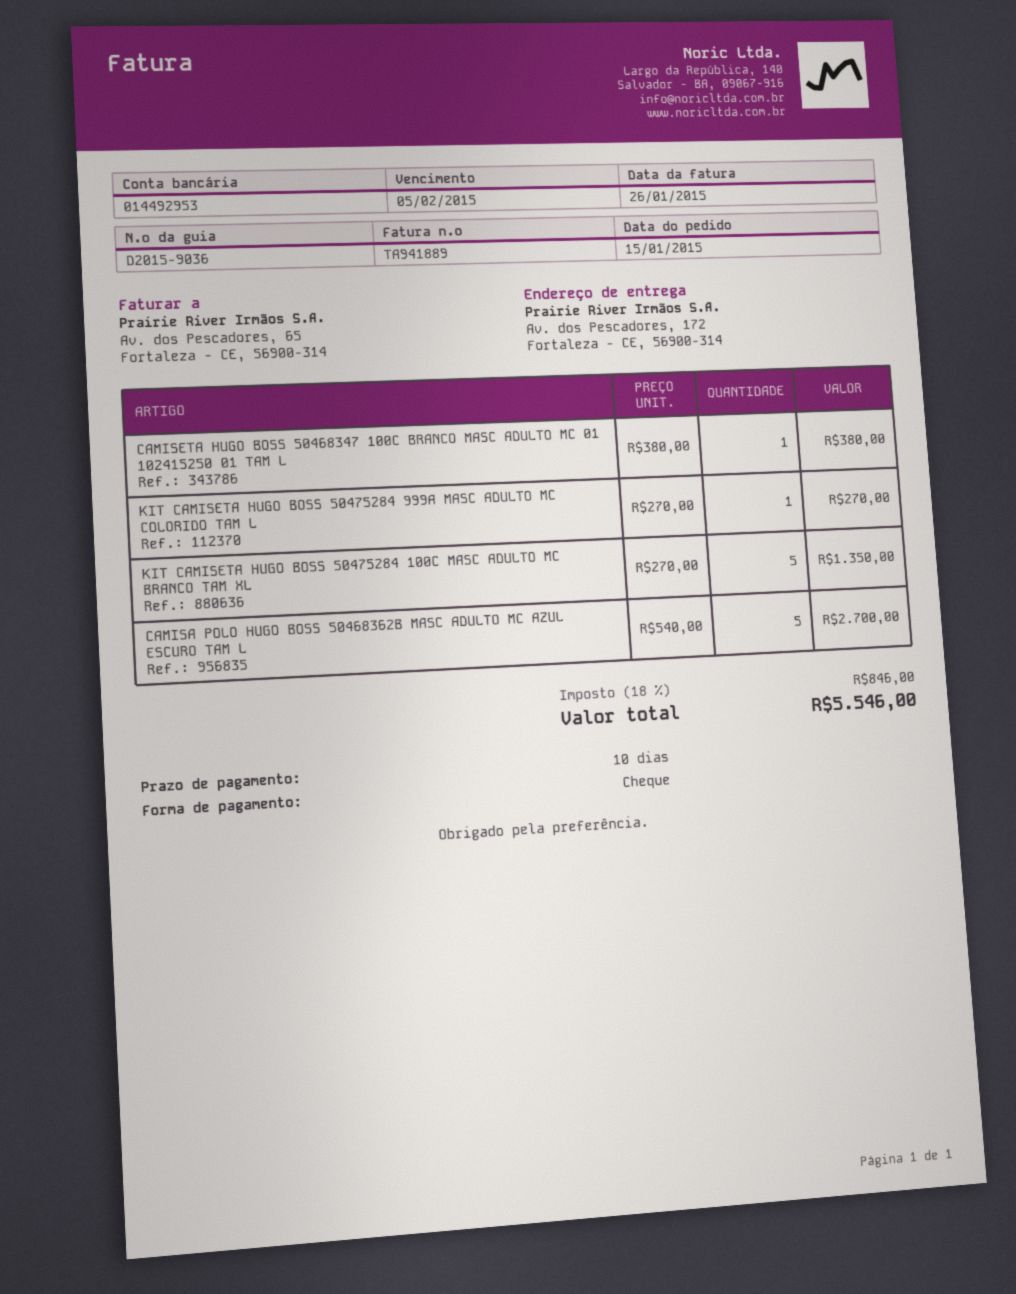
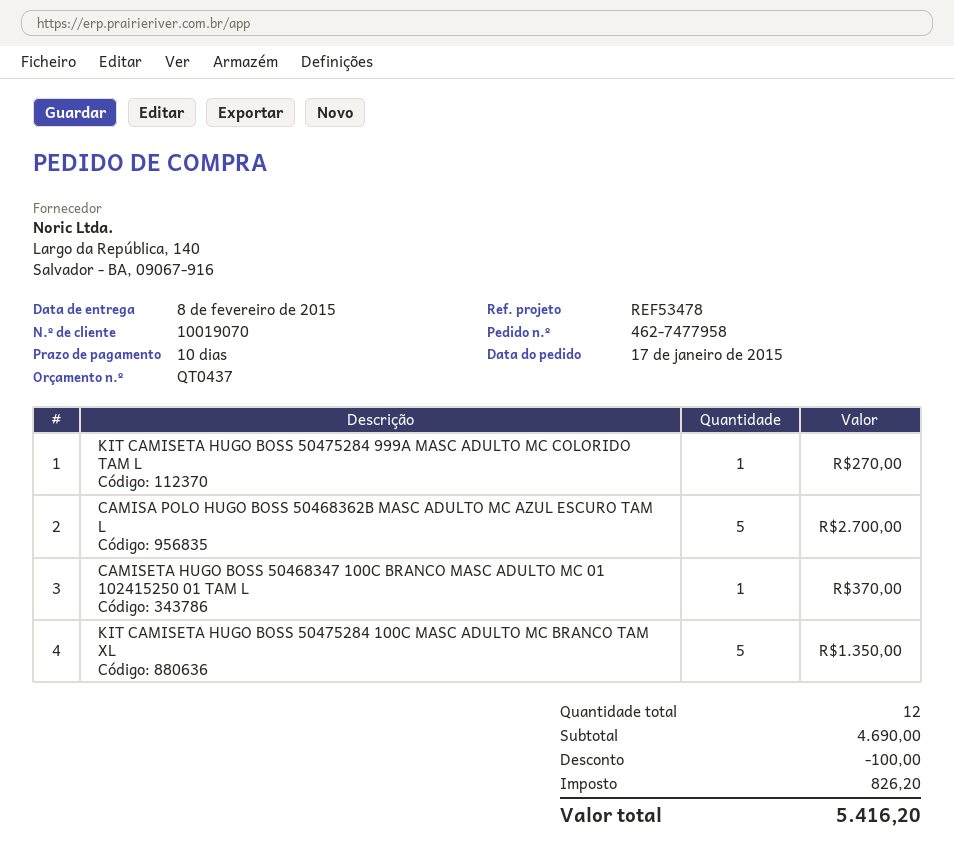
order date: 2015-01-15 -> 2015-01-17
CAMISETA HUGO BOSS 50468347 100C BRANCO MASC ADULTO MC 01 102415250 01 TAM L: 1 for 380.00 -> 1 for 370.00
discount: none -> 100.00
tax: 846.00 -> 826.20
total: 5546.00 -> 5416.20

